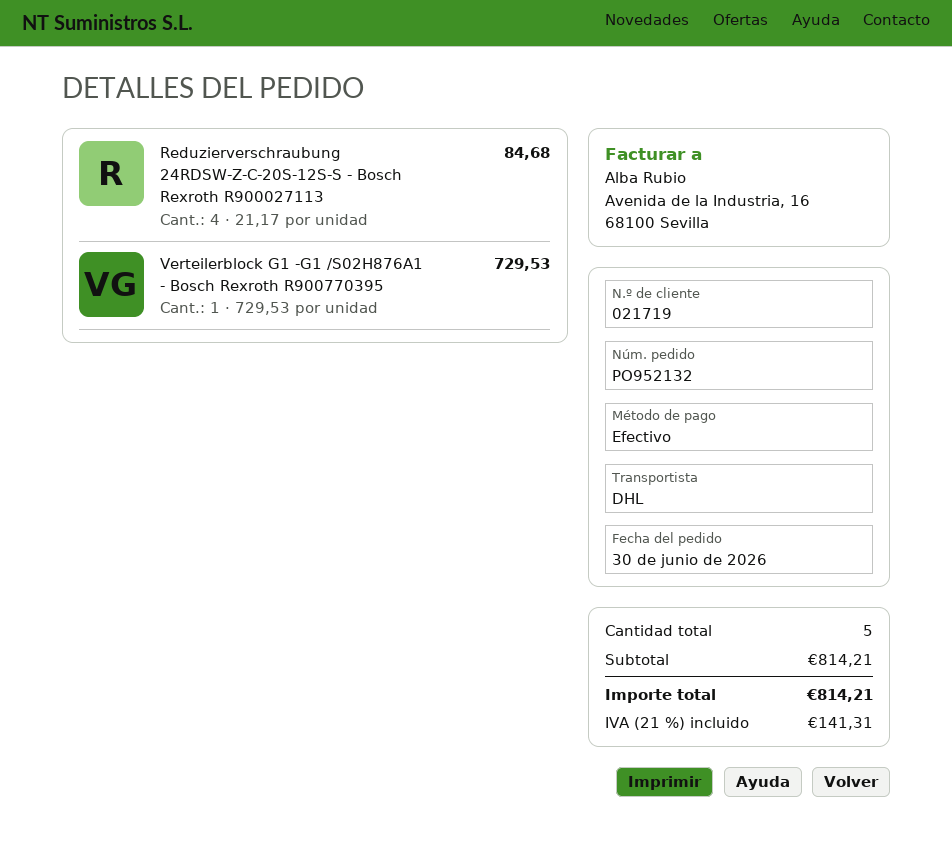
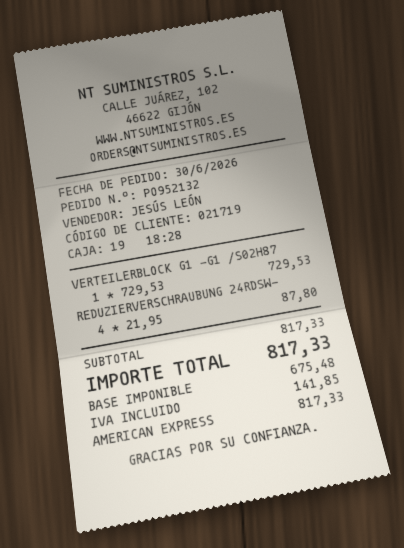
payment method: cash -> American Express
Reduzierverschraubung 24RDSW-Z-C-20S-12S-S - Bosch Rexroth R900027113: 4 x 21.17 = 84.68 -> 4 x 21.95 = 87.80
subtotal: 814.21 -> 817.33
tax: 141.31 -> 141.85
total: 814.21 -> 817.33

